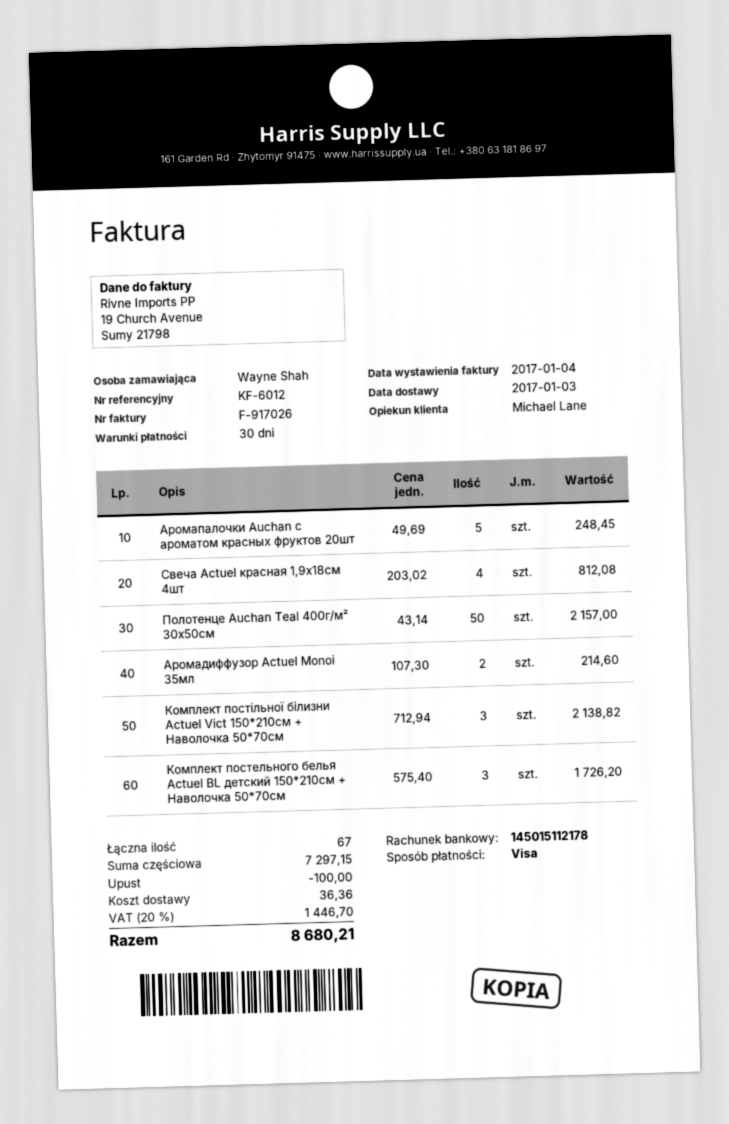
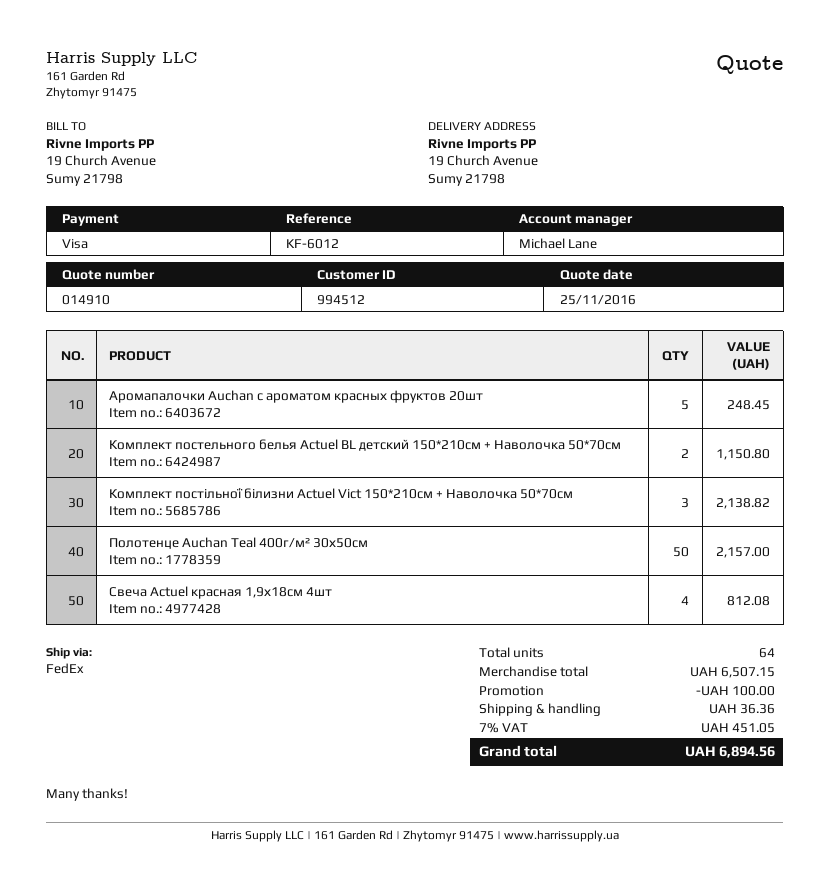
Аромадиффузор Actuel Monoi 35мл: 2 for 214.60 -> none
Комплект постельного белья Actuel BL детский 150*210см + Наволочка 50*70см: 3 for 1726.20 -> 2 for 1150.80
total quantity: 67 -> 64
subtotal: 7297.15 -> 6507.15
tax: 20% = 1446.70 -> 7% = 451.05
total: 8680.21 -> 6894.56

